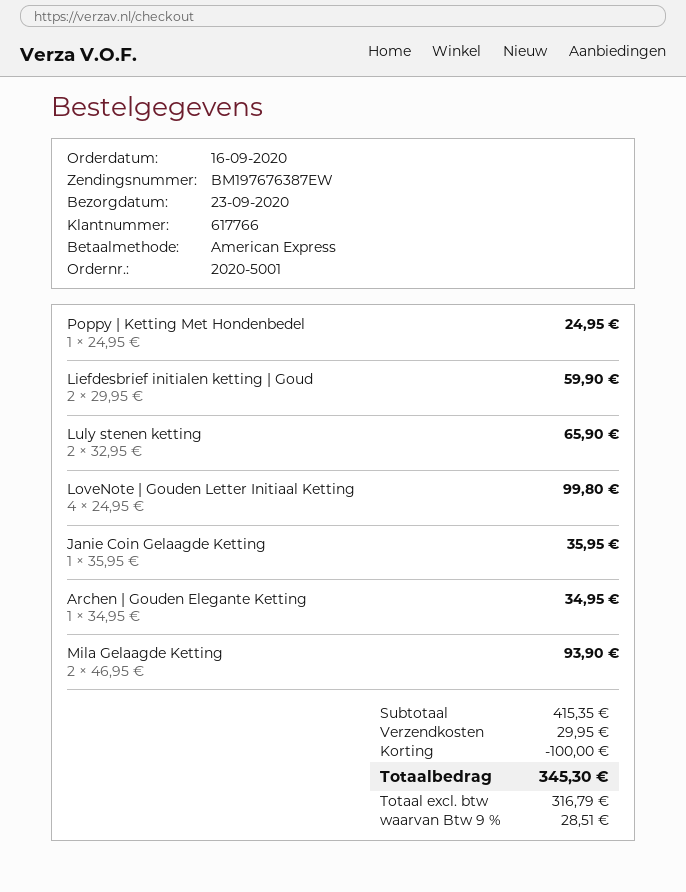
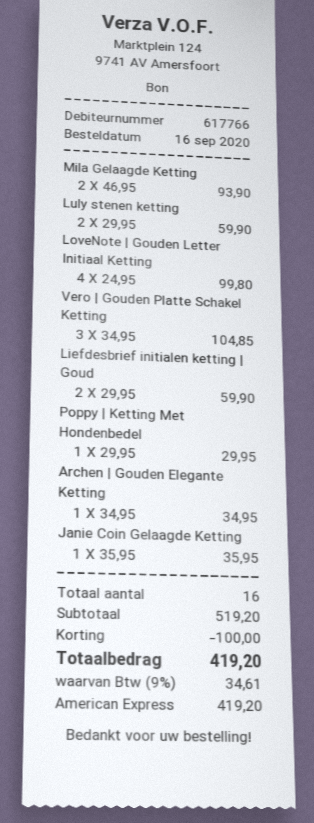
Poppy | Ketting Met Hondenbedel: 1 x 24.95 = 24.95 -> 1 x 29.95 = 29.95
Luly stenen ketting: 2 x 32.95 = 65.90 -> 2 x 29.95 = 59.90
Vero | Gouden Platte Schakel Ketting: none -> 3 x 34.95 = 104.85
subtotal: 415.35 -> 519.20
shipping: 29.95 -> none
tax: 9% = 28.51 -> 9% = 34.61
total: 345.30 -> 419.20

